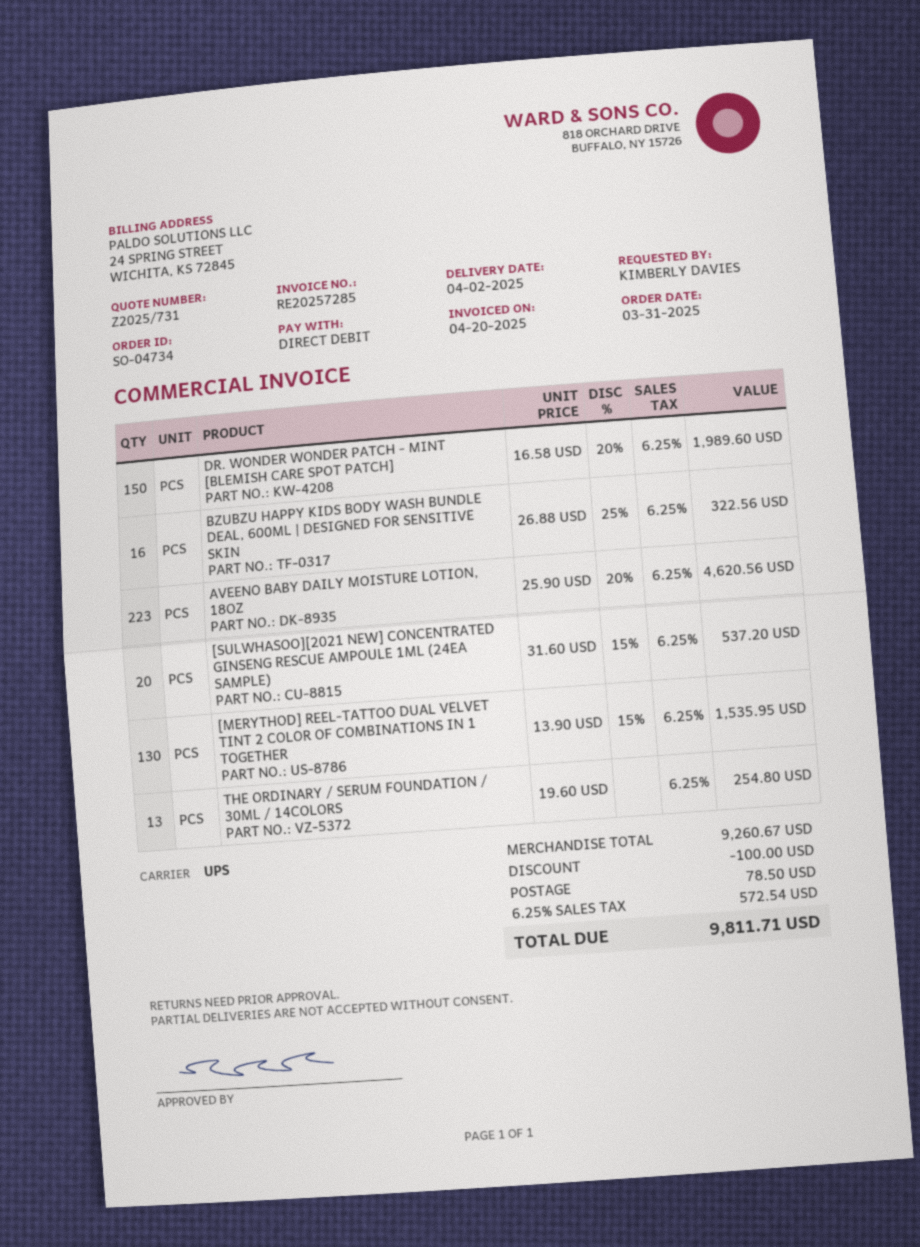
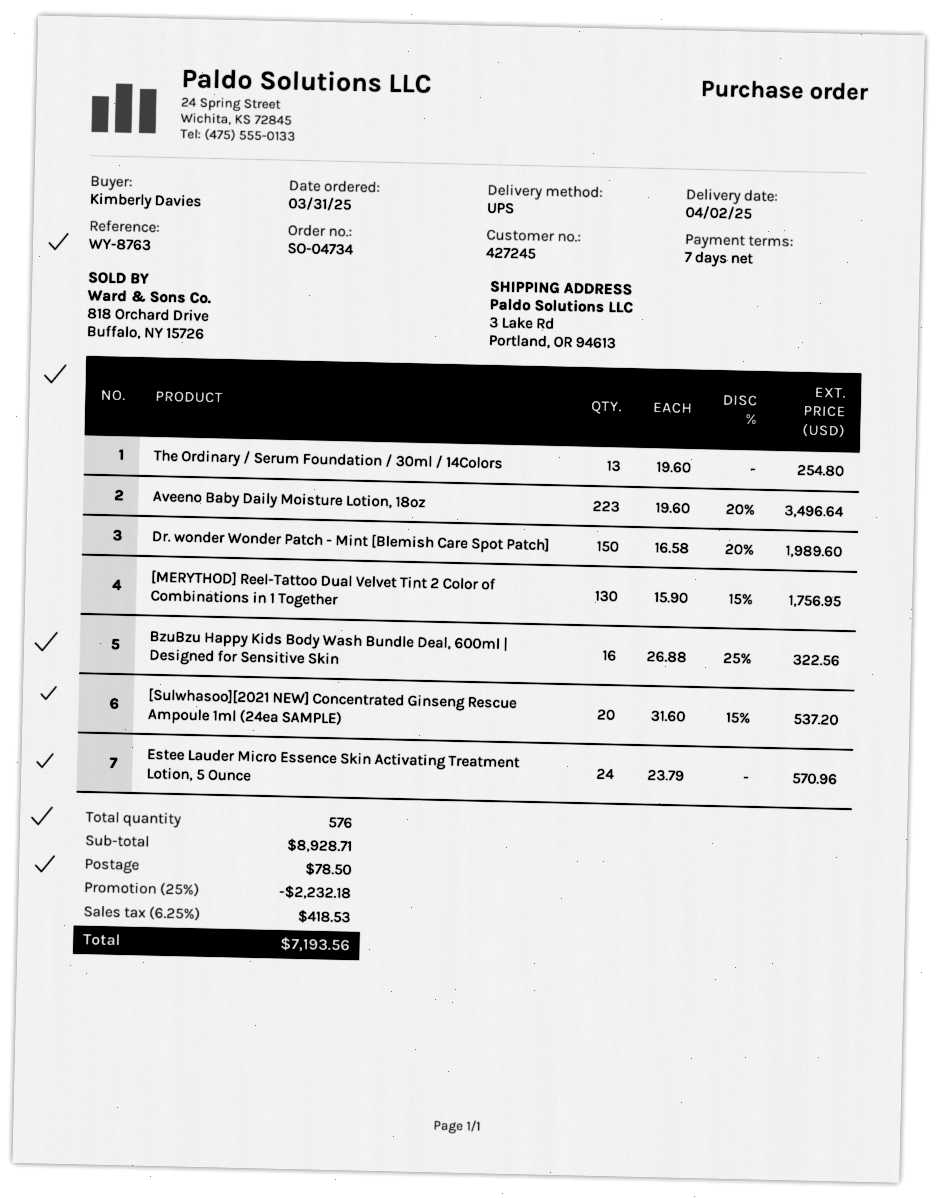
AVEENO BABY DAILY MOISTURE LOTION, 18OZ: 223 x 25.90 - 20% = 4620.56 -> 223 x 19.60 - 20% = 3496.64
[MERYTHOD] REEL-TATTOO DUAL VELVET TINT 2 COLOR OF COMBINATIONS IN 1 TOGETHER: 130 x 13.90 - 15% = 1535.95 -> 130 x 15.90 - 15% = 1756.95
Estee Lauder Micro Essence Skin Activating Treatment Lotion, 5 Ounce: none -> 24 x 23.79 = 570.96
subtotal: 9260.67 -> 8928.71
discount: 100.00 -> 2232.18
tax: 6.25% = 572.54 -> 6.25% = 418.53
total: 9811.71 -> 7193.56

